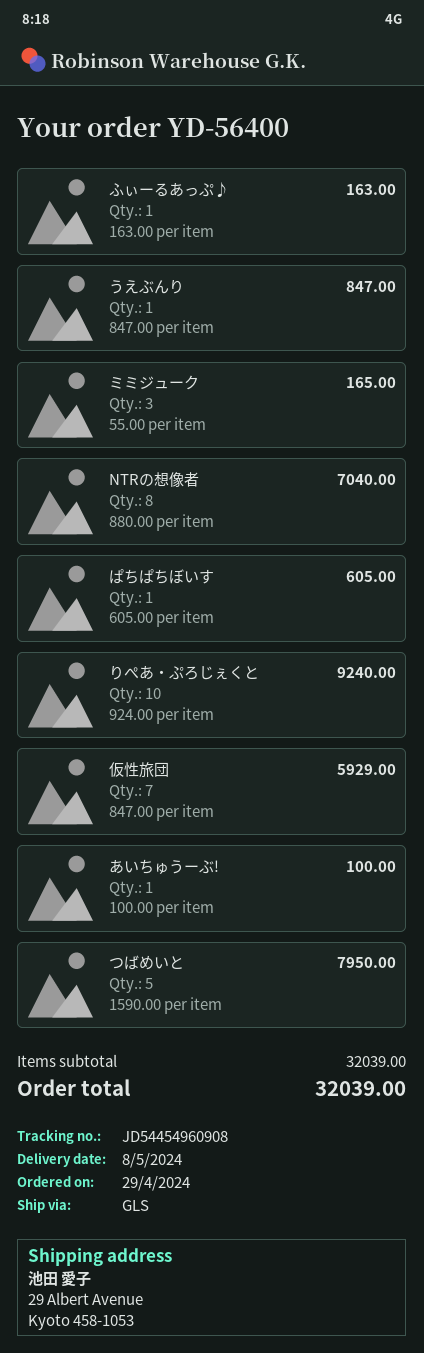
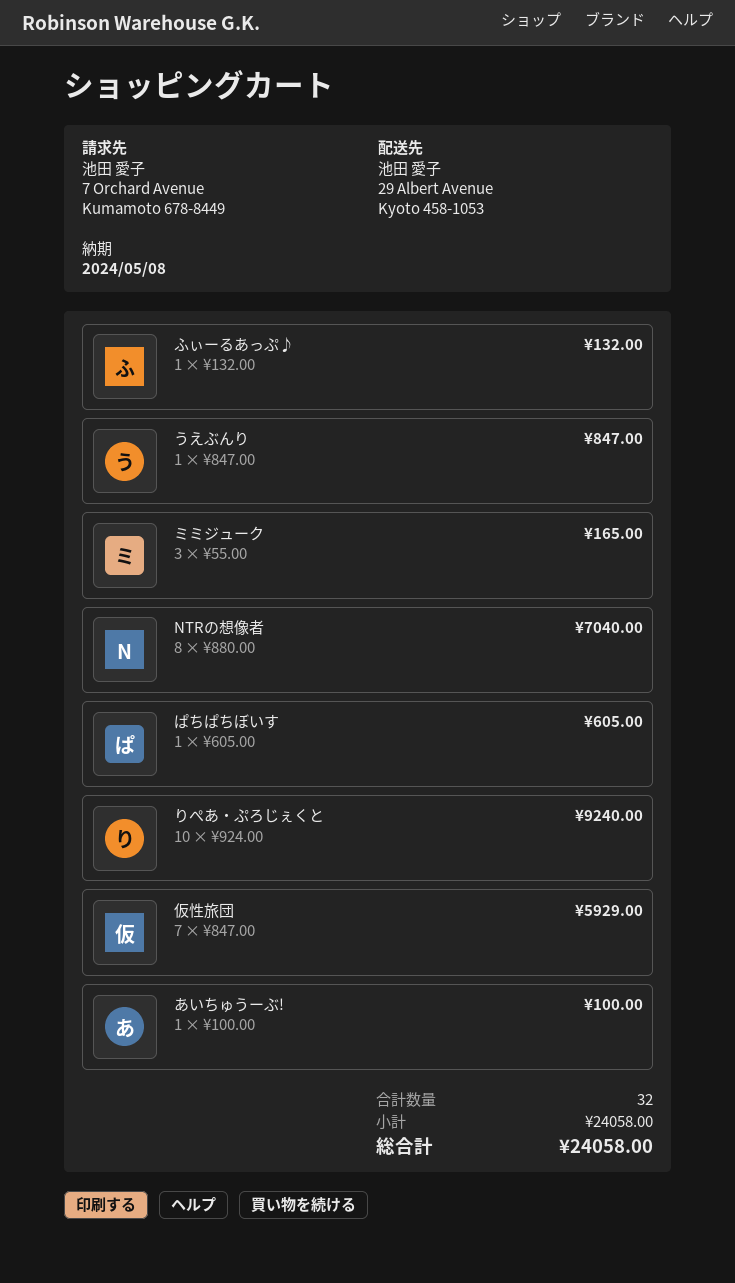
ふぃーるあっぷ♪: 1 x 163.00 = 163.00 -> 1 x 132.00 = 132.00
つばめいと: 5 x 1590.00 = 7950.00 -> none
subtotal: 32039.00 -> 24058.00
total: 32039.00 -> 24058.00

